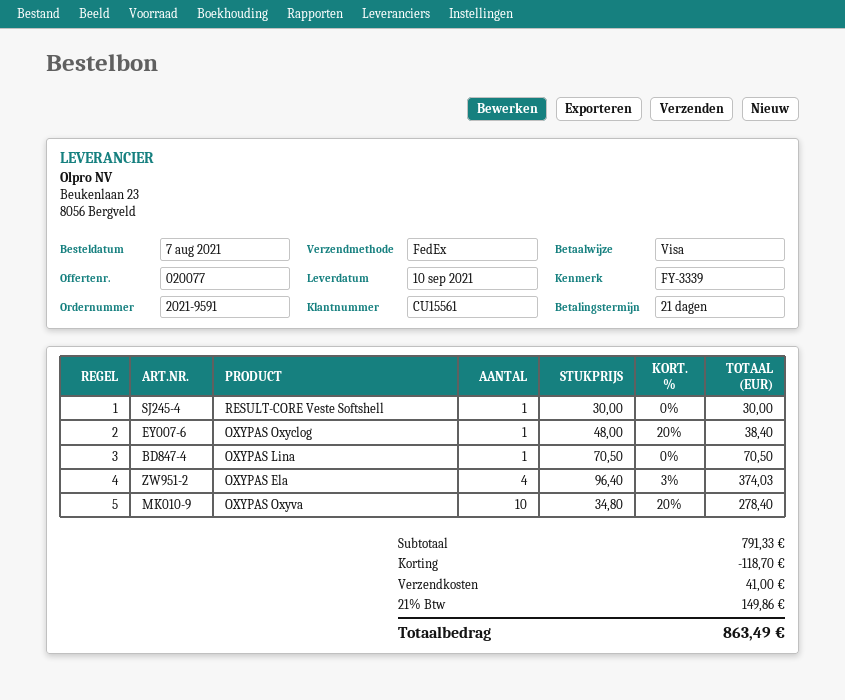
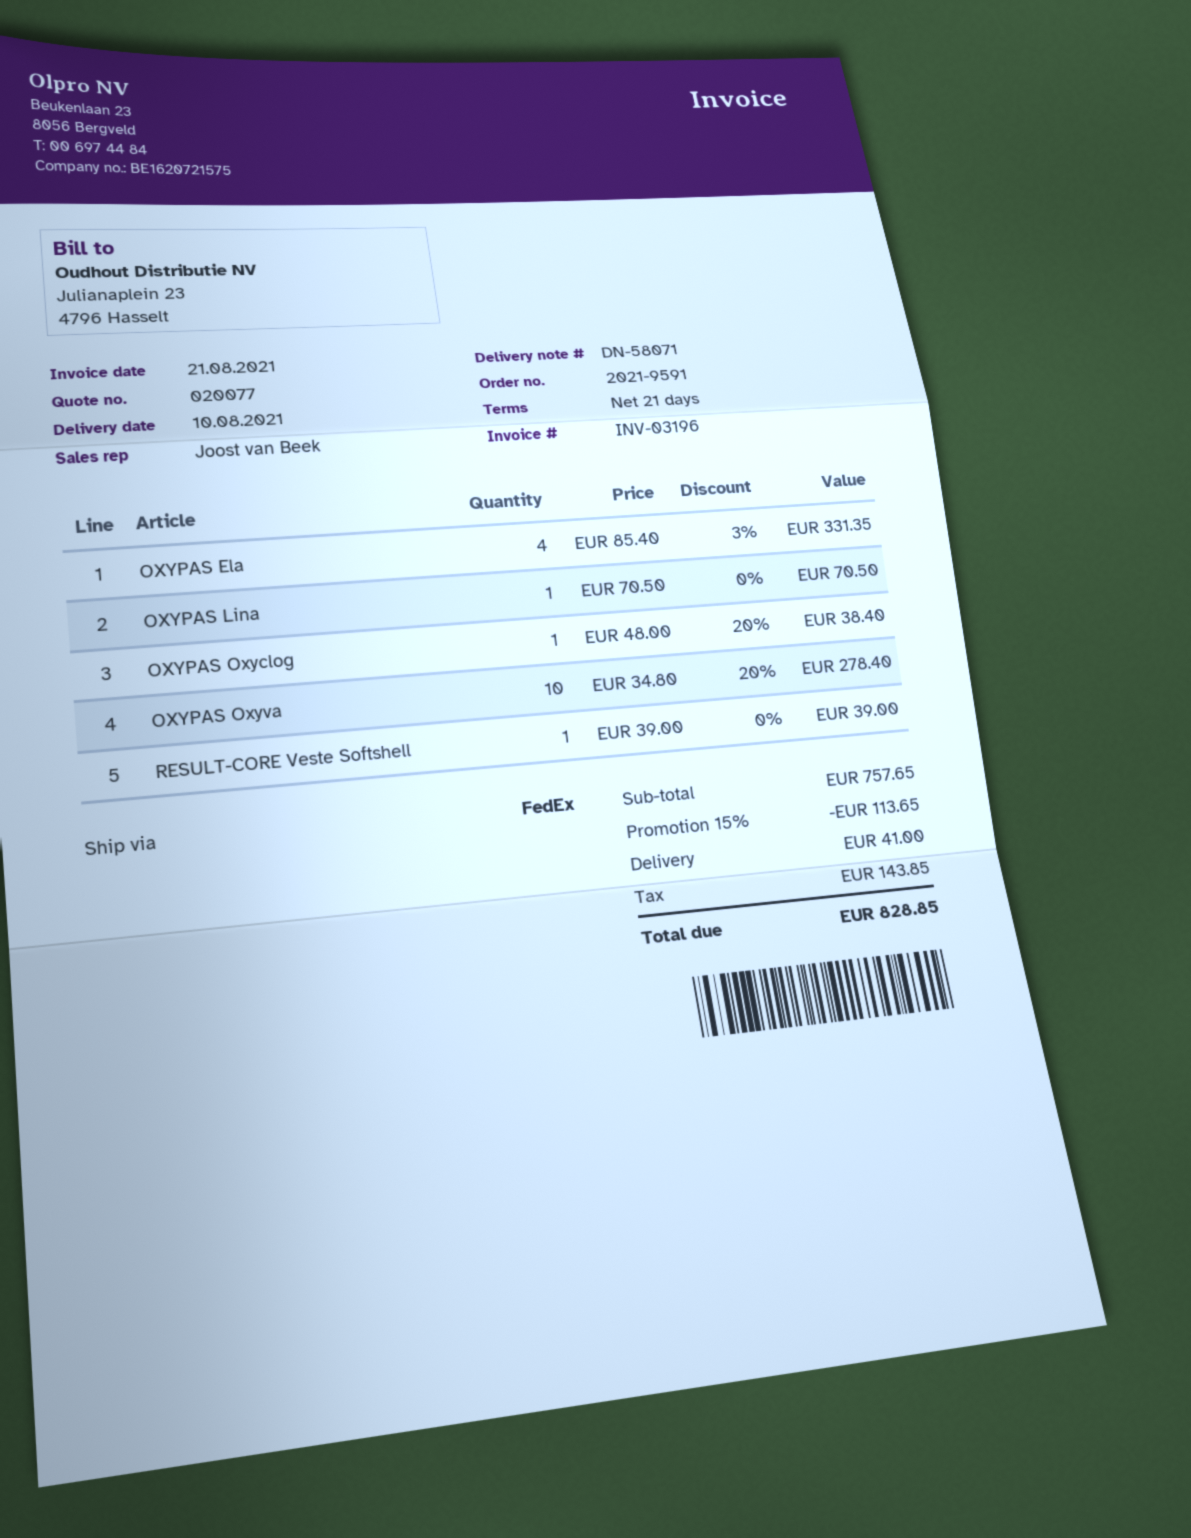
delivery date: 2021-09-10 -> 2021-08-10
RESULT-CORE Veste Softshell: 1 x 30.00 = 30.00 -> 1 x 39.00 = 39.00
OXYPAS Ela: 4 x 96.40 - 3% = 374.03 -> 4 x 85.40 - 3% = 331.35
subtotal: 791.33 -> 757.65
discount: 118.70 -> 113.65
tax: 149.86 -> 143.85
total: 863.49 -> 828.85

